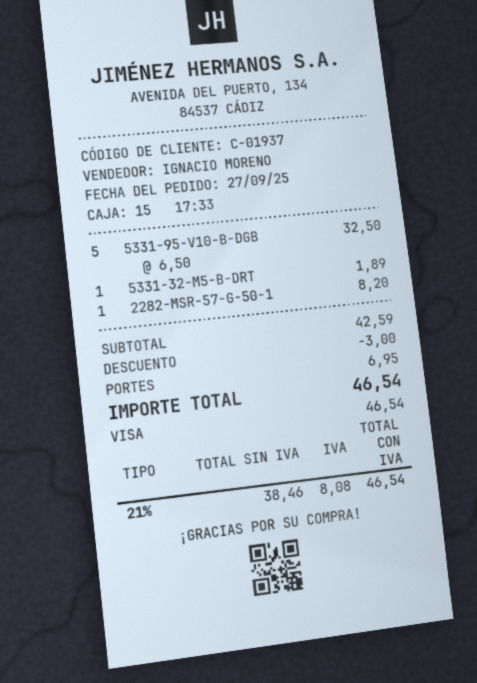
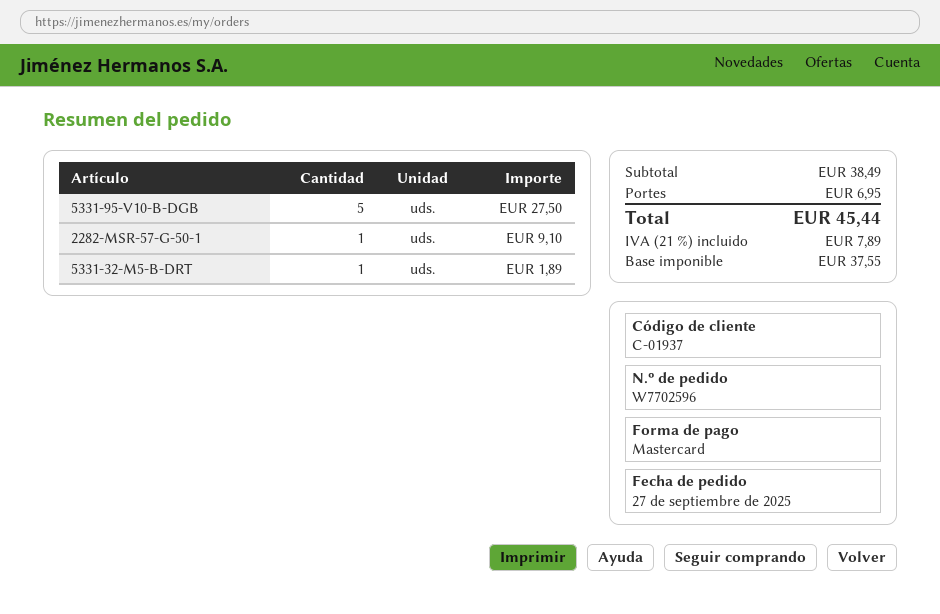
payment method: Visa -> Mastercard
5331-95-V10-B-DGB: 5 for 32.50 -> 5 for 27.50
2282-MSR-57-G-50-1: 1 for 8.20 -> 1 for 9.10
subtotal: 42.59 -> 38.49
discount: 3.00 -> none
net: 38.46 -> 37.55
tax: 21% = 8.08 -> 21% = 7.89
total: 46.54 -> 45.44

